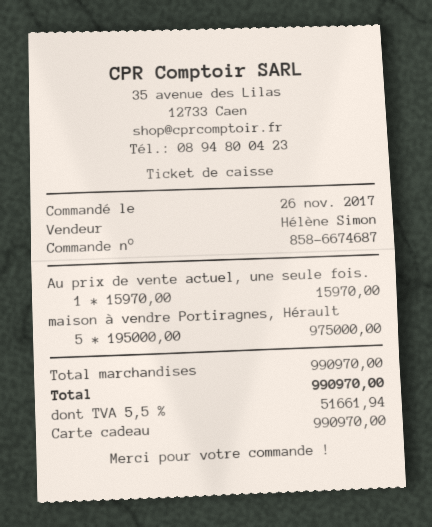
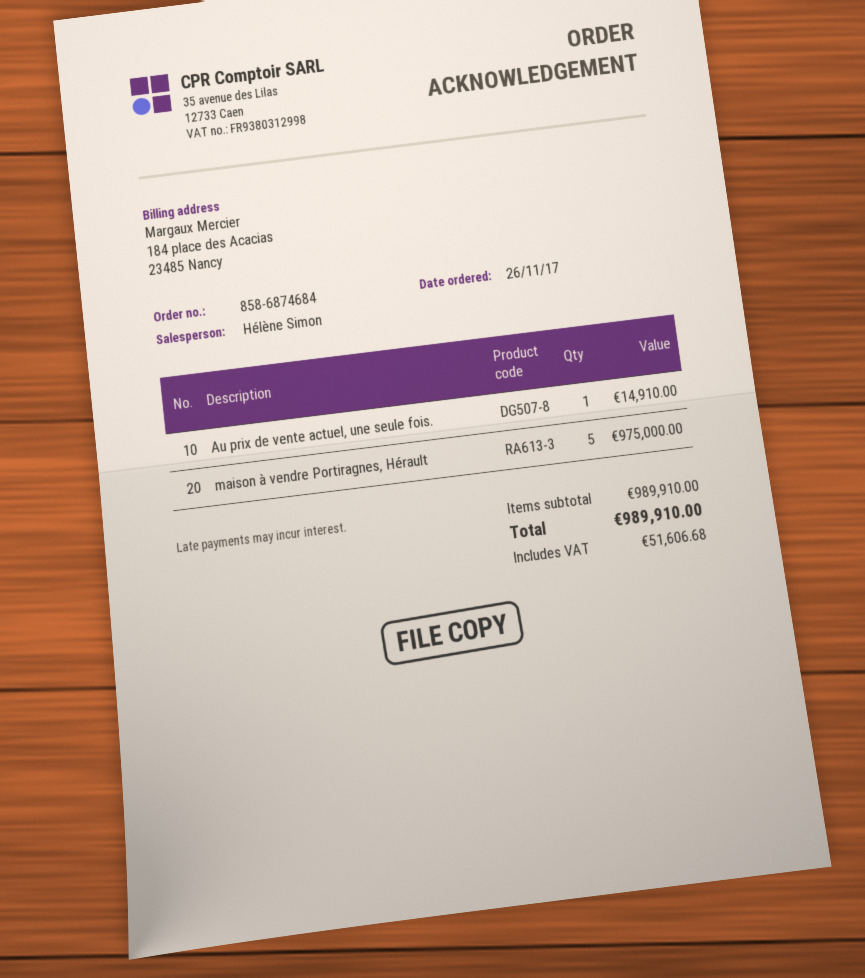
order number: 858-6674687 -> 858-6874684
Au prix de vente actuel, une seule fois.: 1 for 15970.00 -> 1 for 14910.00
subtotal: 990970.00 -> 989910.00
tax: 51661.94 -> 51606.68
total: 990970.00 -> 989910.00

